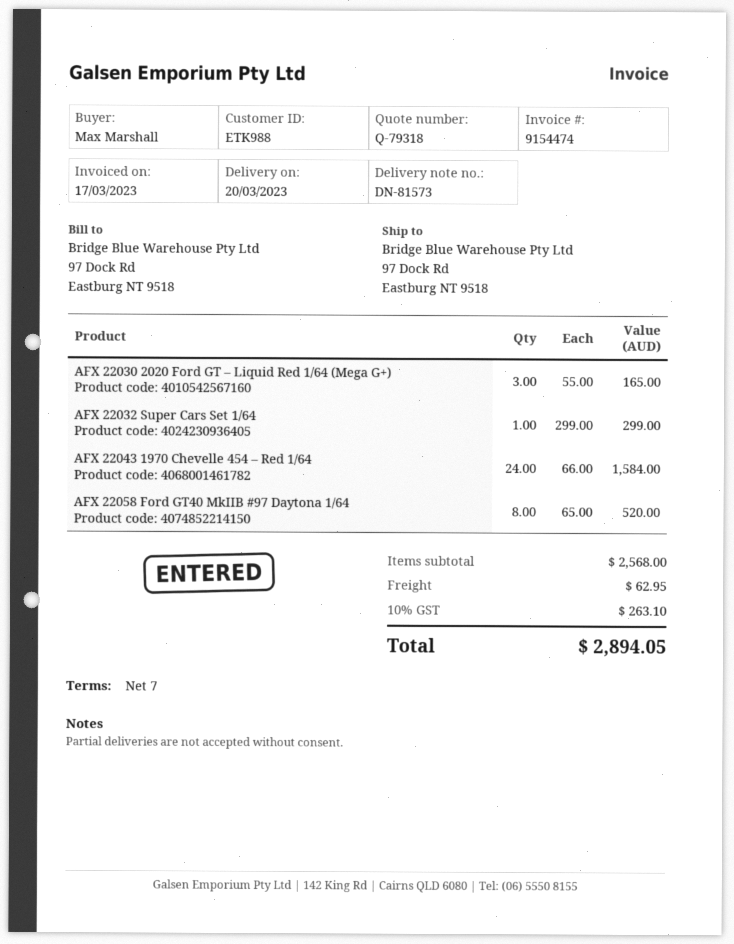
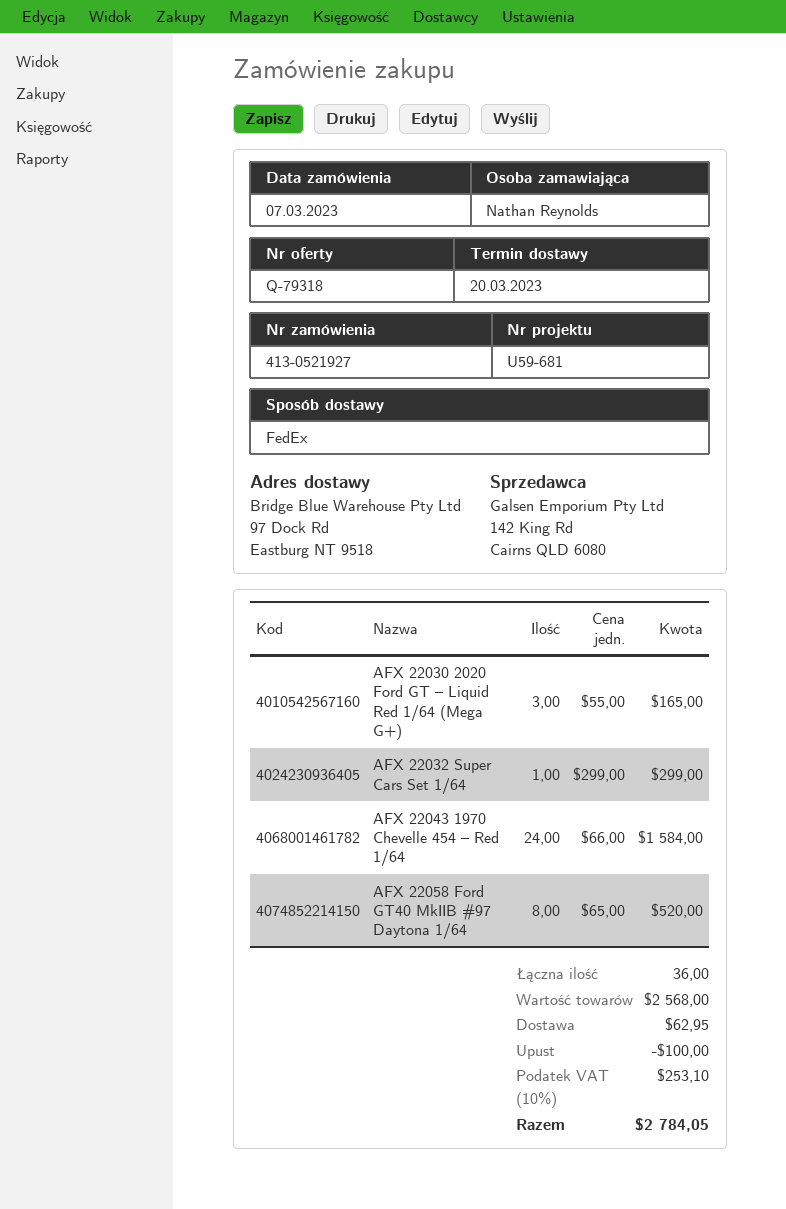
ordered by: Max Marshall -> Nathan Reynolds
discount: none -> 100.00
tax: 10% = 263.10 -> 10% = 253.10
total: 2894.05 -> 2784.05

